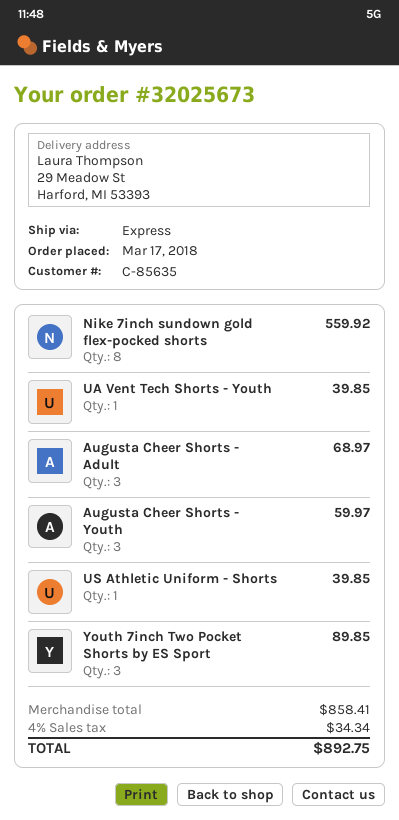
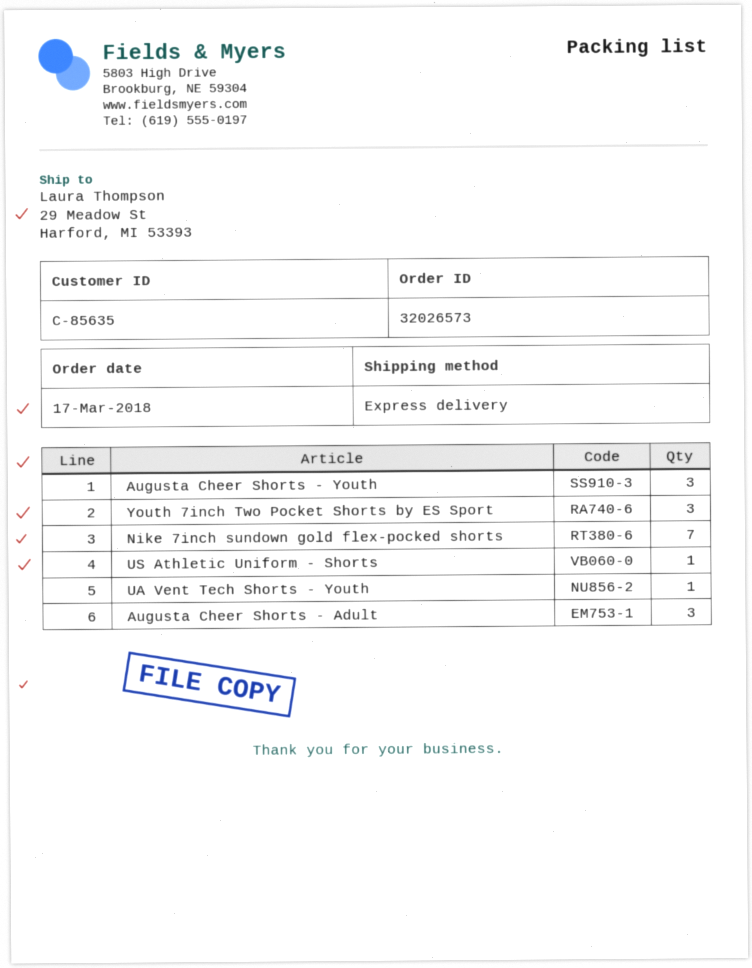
order number: 32025673 -> 32026573
Nike 7inch sundown gold flex-pocked shorts: 8 -> 7

